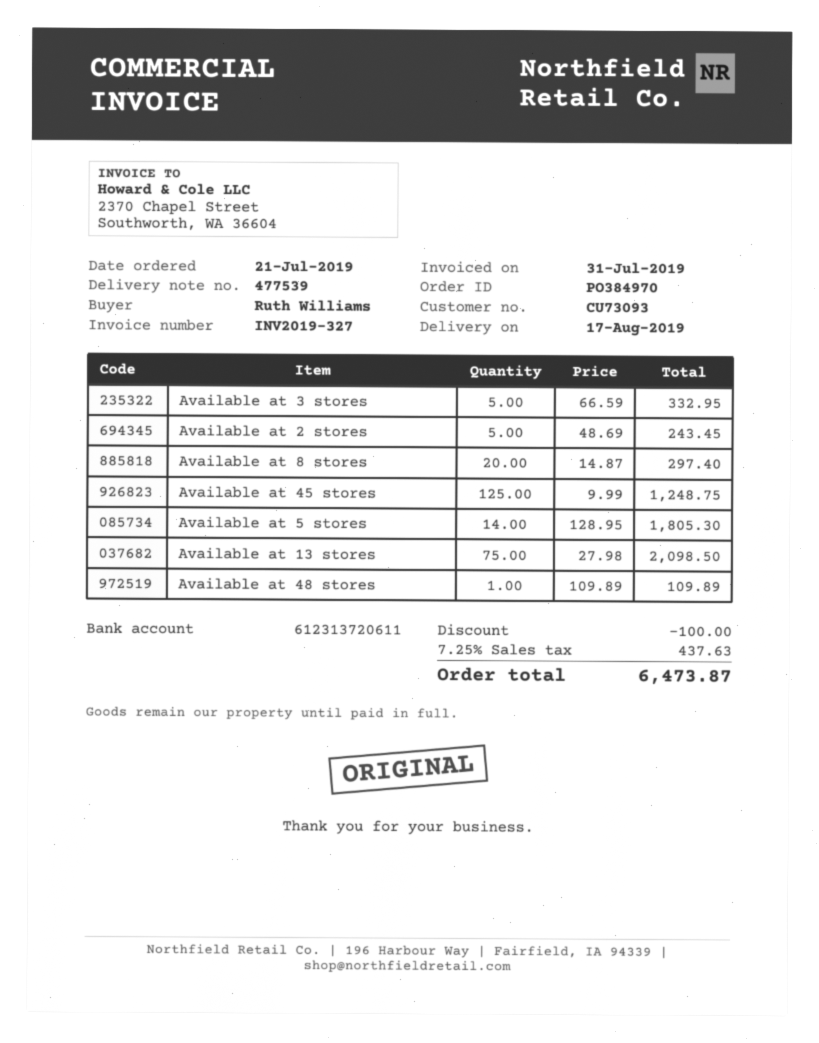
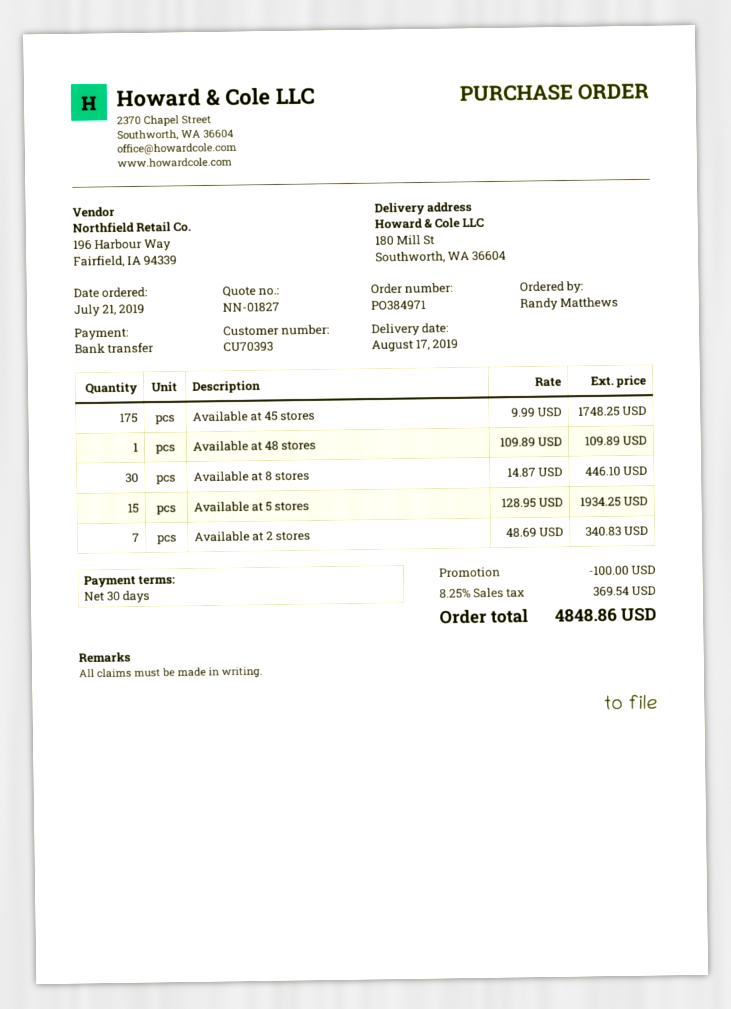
order number: PO384970 -> PO384971
customer number: CU73093 -> CU70393
ordered by: Ruth Williams -> Randy Matthews
Available at 3 stores: 5 x 66.59 = 332.95 -> none
Available at 2 stores: 5 x 48.69 = 243.45 -> 7 x 48.69 = 340.83
Available at 8 stores: 20 x 14.87 = 297.40 -> 30 x 14.87 = 446.10
Available at 45 stores: 125 x 9.99 = 1248.75 -> 175 x 9.99 = 1748.25
Available at 5 stores: 14 x 128.95 = 1805.30 -> 15 x 128.95 = 1934.25
Available at 13 stores: 75 x 27.98 = 2098.50 -> none
tax: 7.25% = 437.63 -> 8.25% = 369.54
total: 6473.87 -> 4848.86

